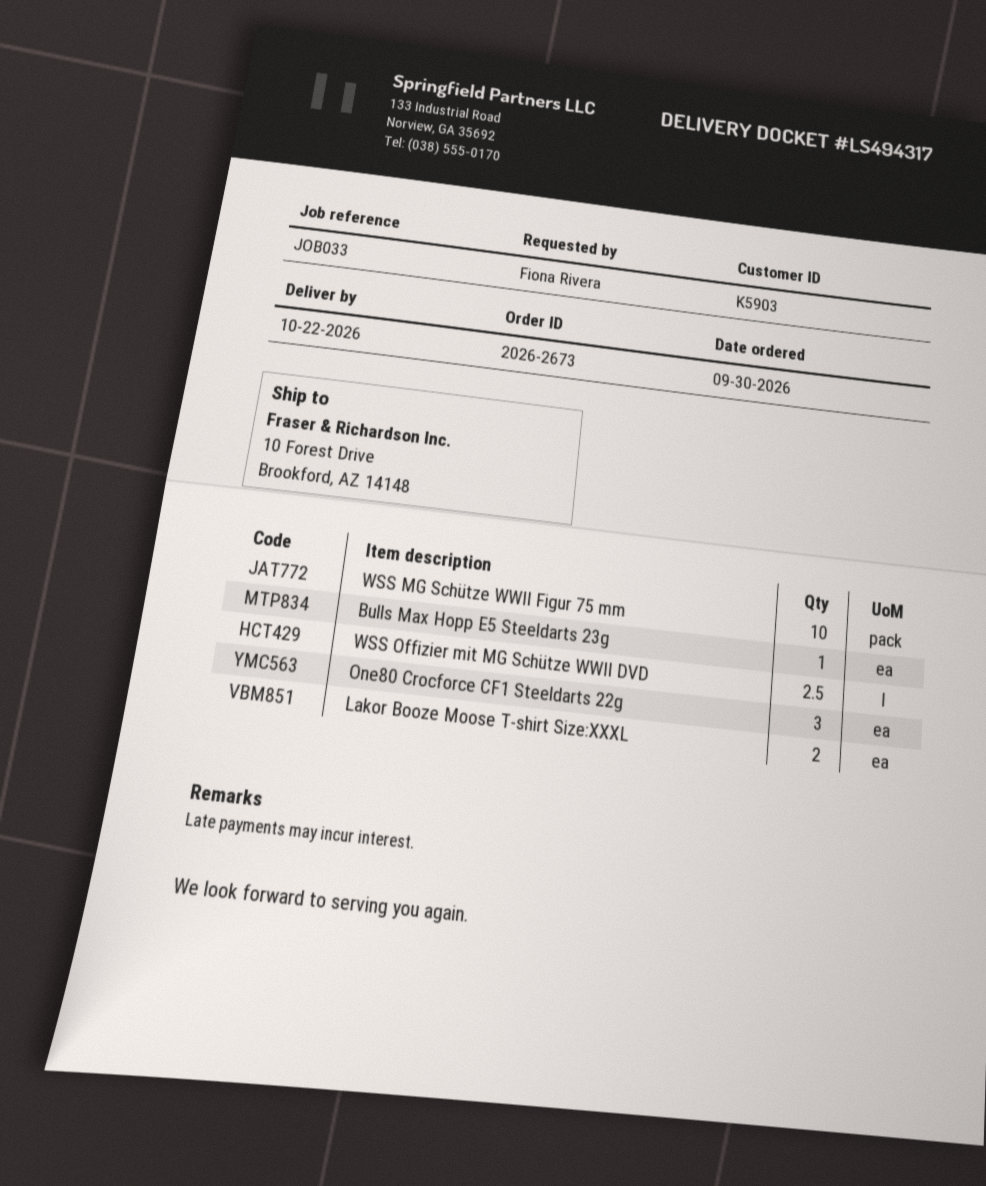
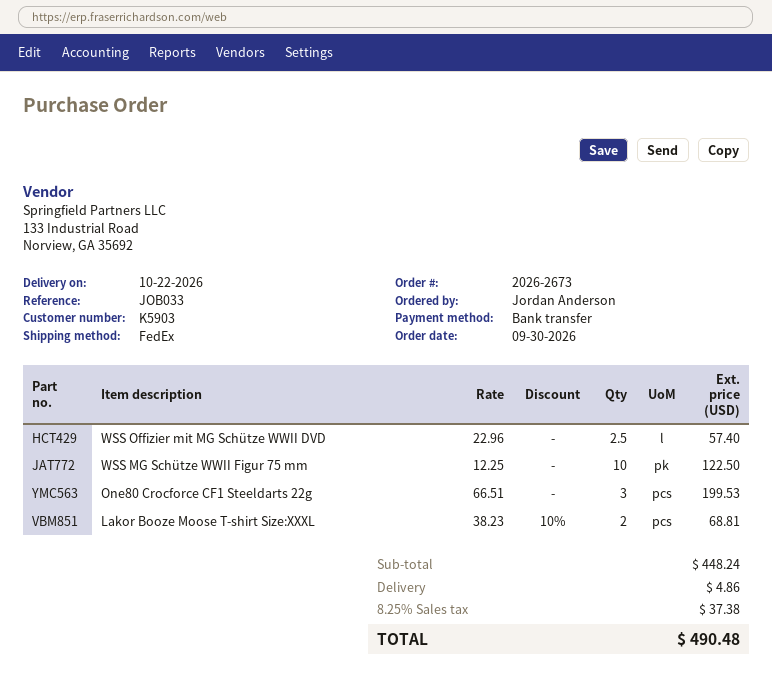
ordered by: Fiona Rivera -> Jordan Anderson
Bulls Max Hopp E5 Steeldarts 23g: 1 -> none

